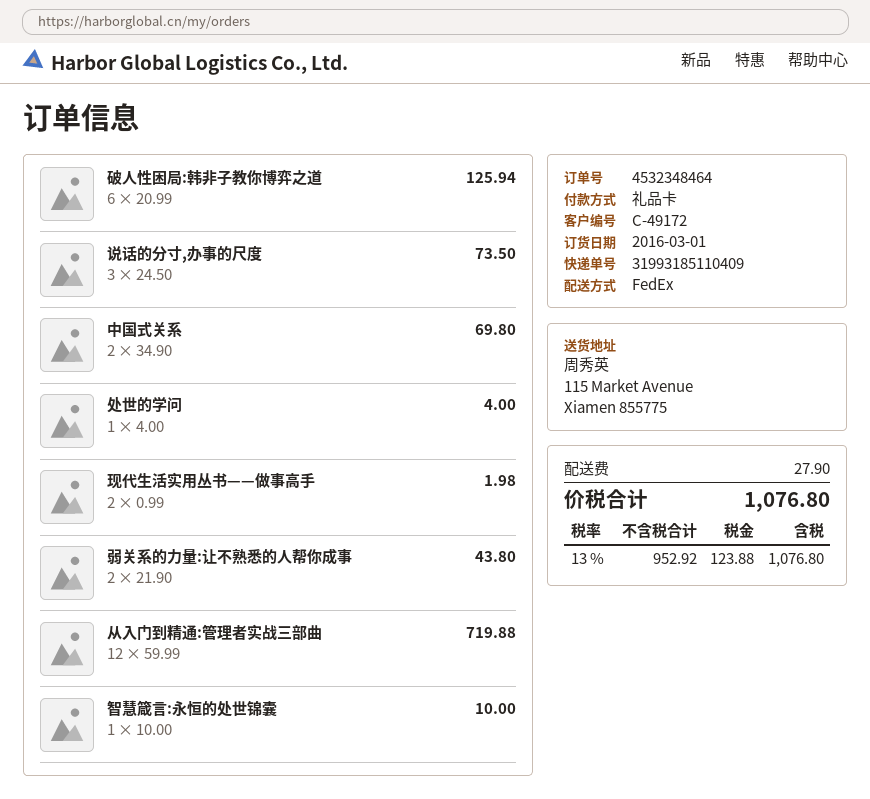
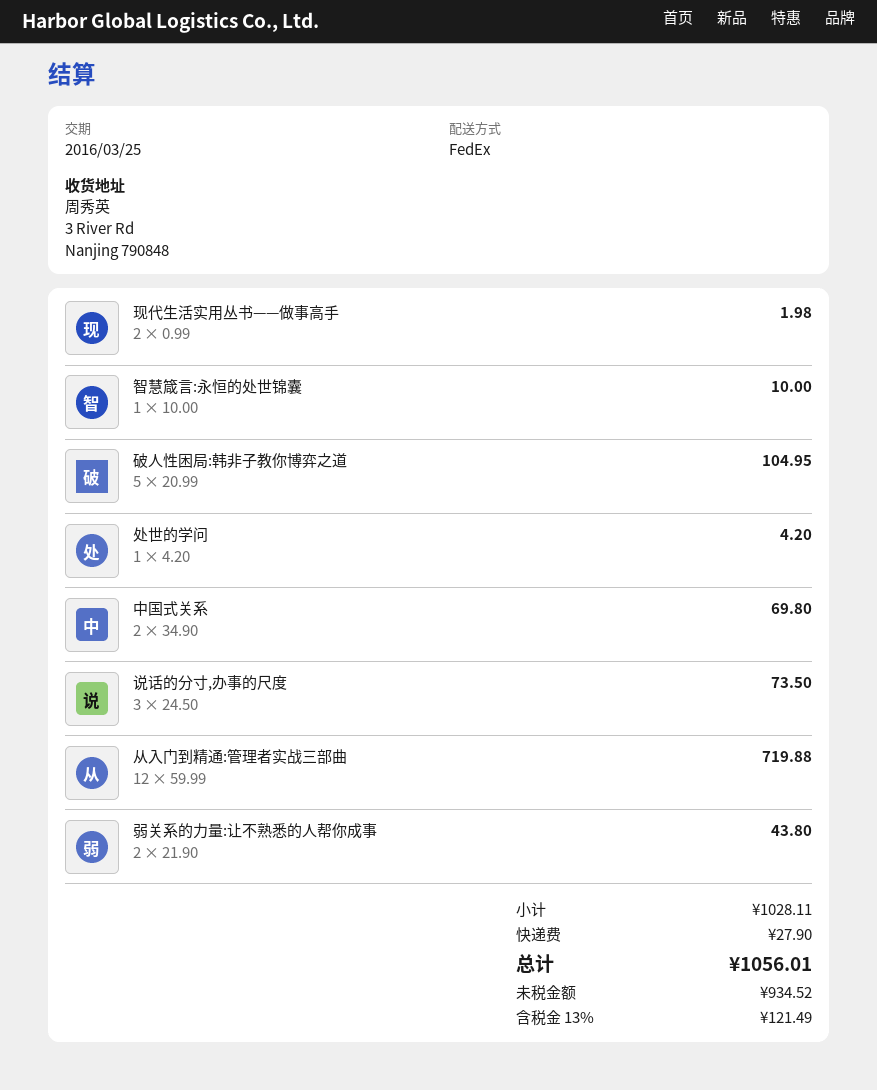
ship to: 115 Market Avenue, Xiamen 855775 -> 3 River Rd, Nanjing 790848
破人性困局:韩非子教你博弈之道: 6 x 20.99 = 125.94 -> 5 x 20.99 = 104.95
处世的学问: 1 x 4.00 = 4.00 -> 1 x 4.20 = 4.20
net: 952.92 -> 934.52
tax: 13% = 123.88 -> 13% = 121.49
total: 1076.80 -> 1056.01

